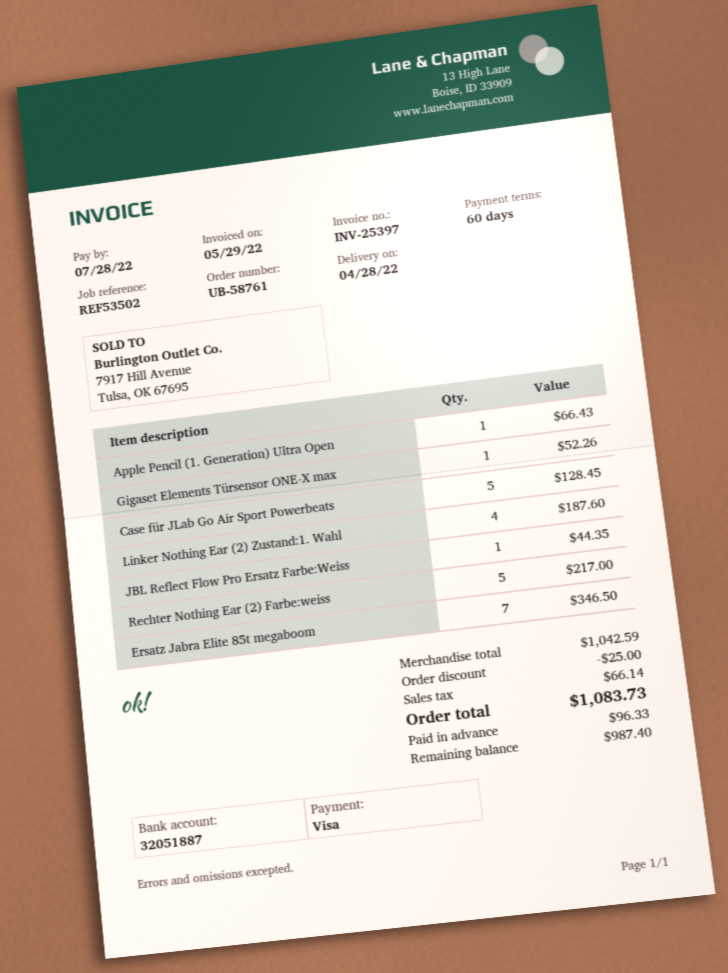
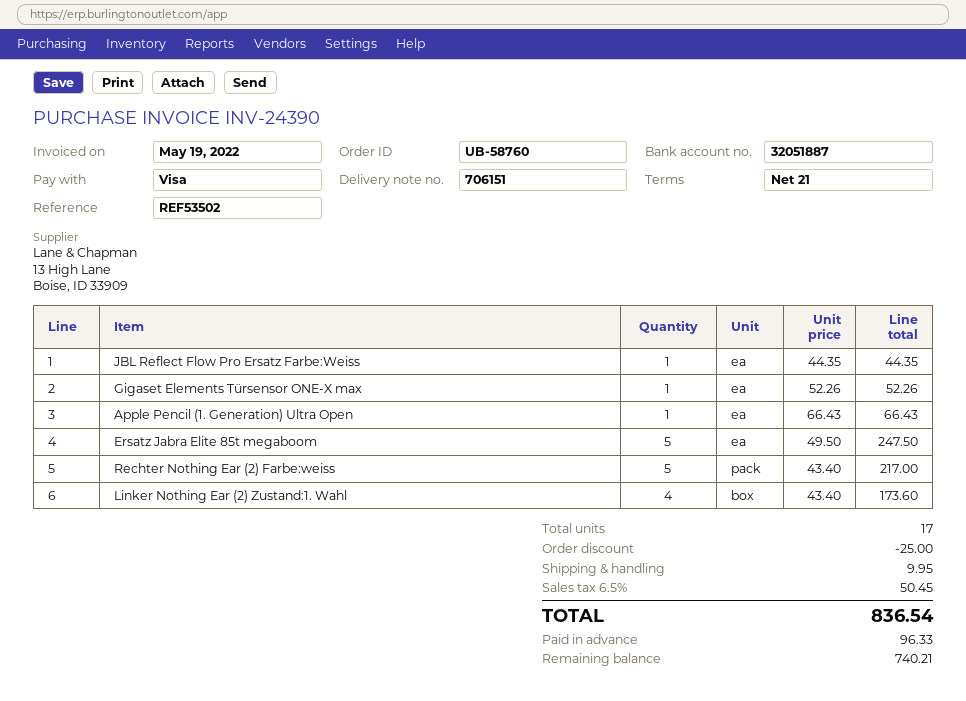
order number: UB-58761 -> UB-58760
invoice number: INV-25397 -> INV-24390
invoice date: 2022-05-29 -> 2022-05-19
payment terms: 60 days -> 21 days
Case für JLab Go Air Sport Powerbeats: 5 for 128.45 -> none
Linker Nothing Ear (2) Zustand:1. Wahl: 4 for 187.60 -> 4 for 173.60
Ersatz Jabra Elite 85t megaboom: 7 for 346.50 -> 5 for 247.50
shipping: none -> 9.95
tax: 66.14 -> 50.45
total: 1083.73 -> 836.54
balance: 987.40 -> 740.21

